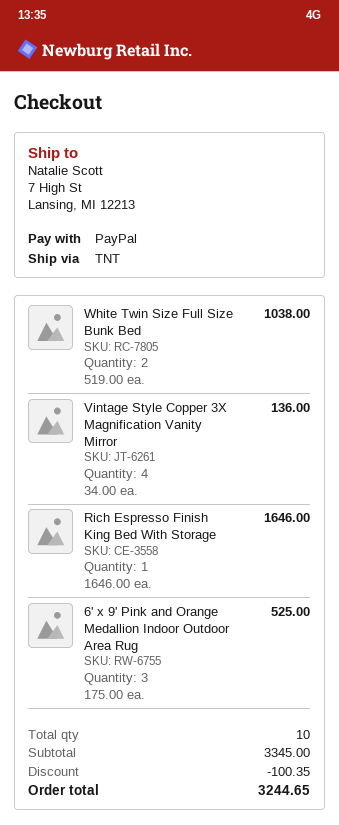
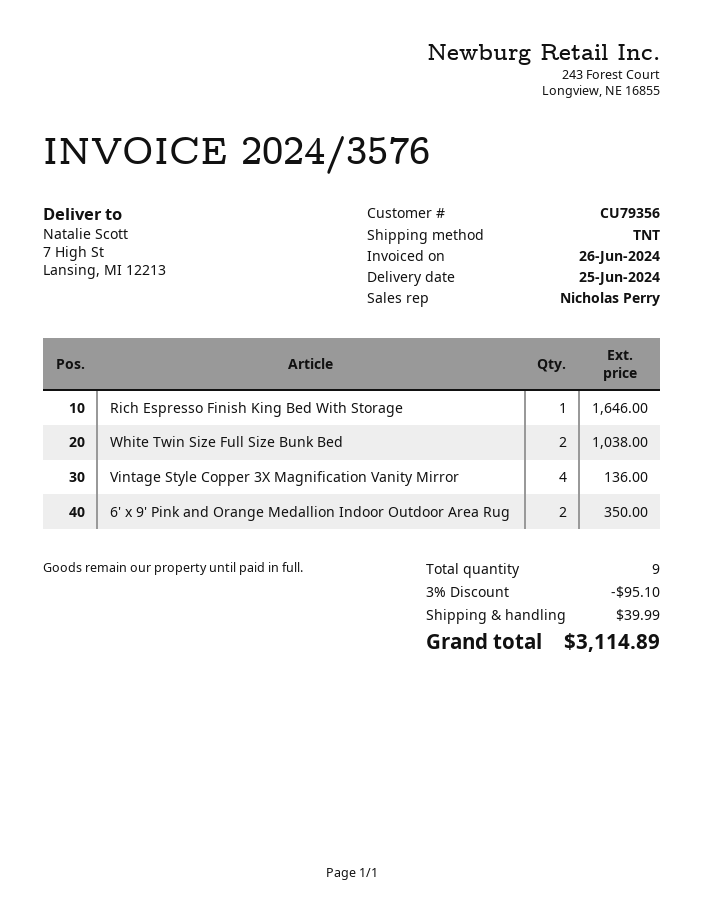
6' x 9' Pink and Orange Medallion Indoor Outdoor Area Rug: 3 for 525.00 -> 2 for 350.00
total quantity: 10 -> 9
discount: 100.35 -> 95.10
shipping: none -> 39.99
total: 3244.65 -> 3114.89

